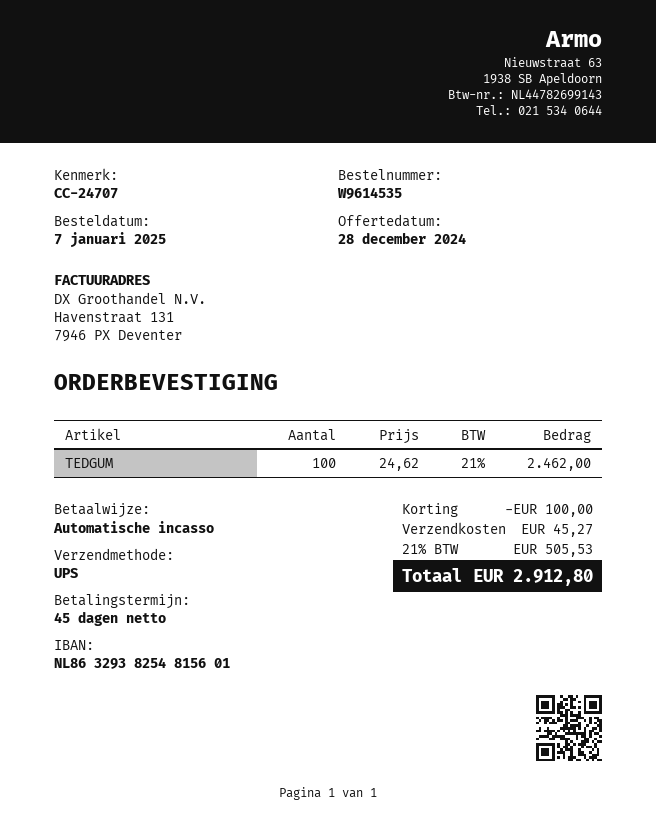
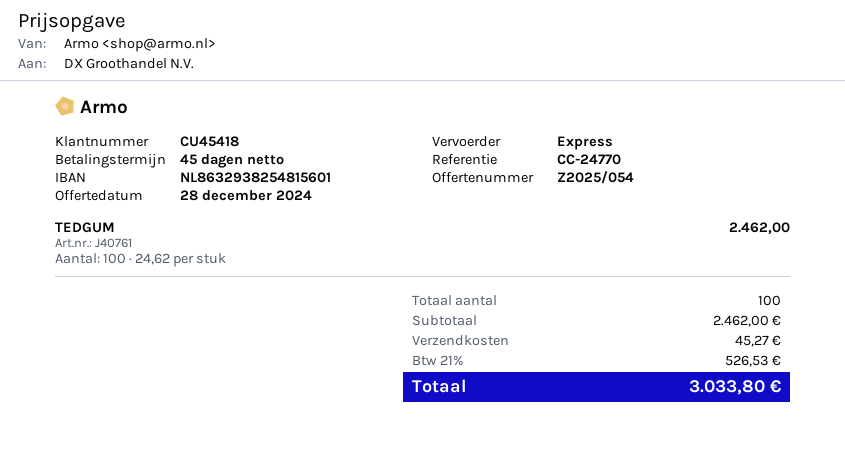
reference: CC-24707 -> CC-24770
shipping method: UPS -> express
discount: 100.00 -> none
tax: 21% = 505.53 -> 21% = 526.53
total: 2912.80 -> 3033.80

